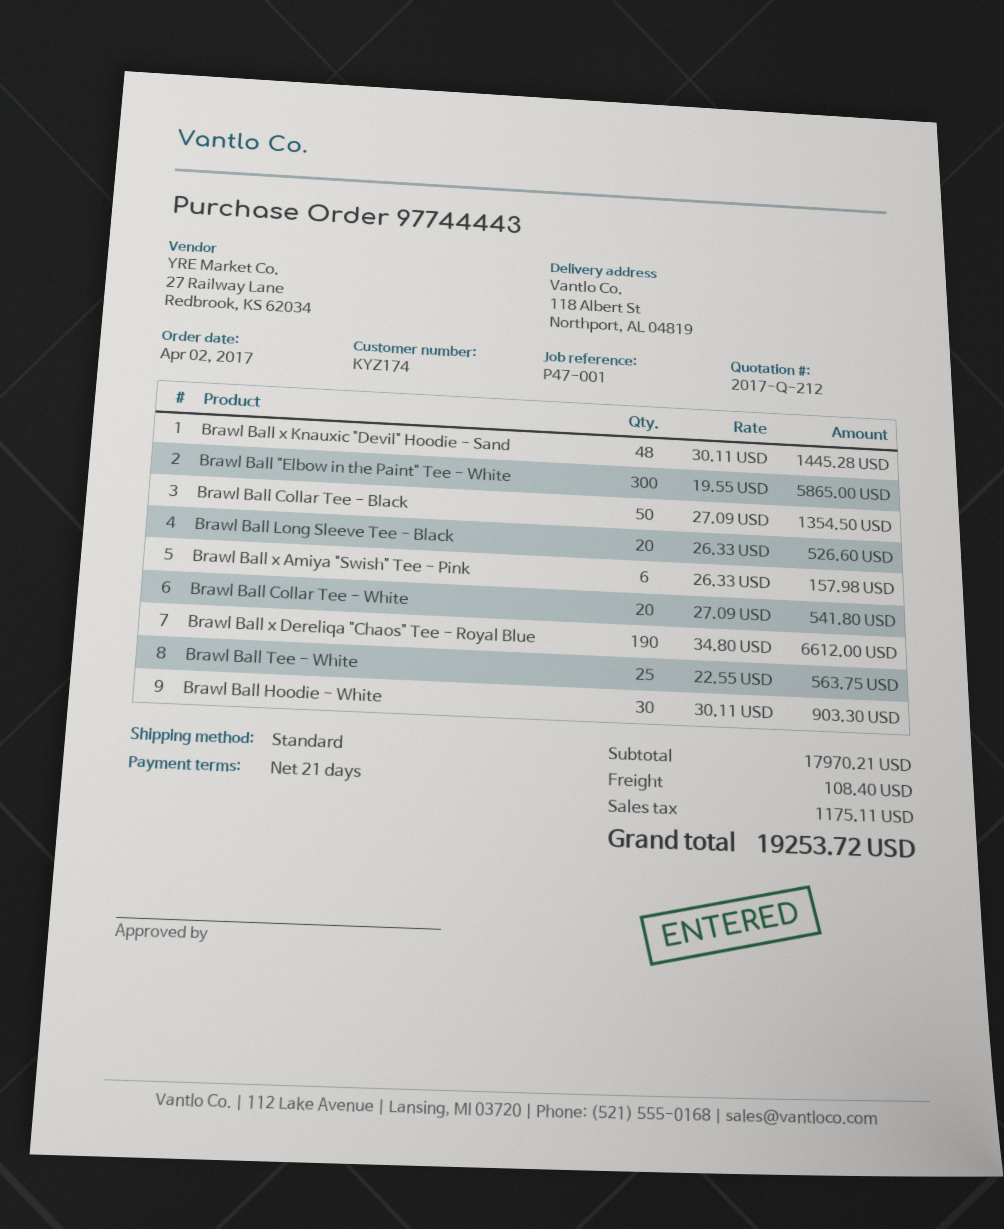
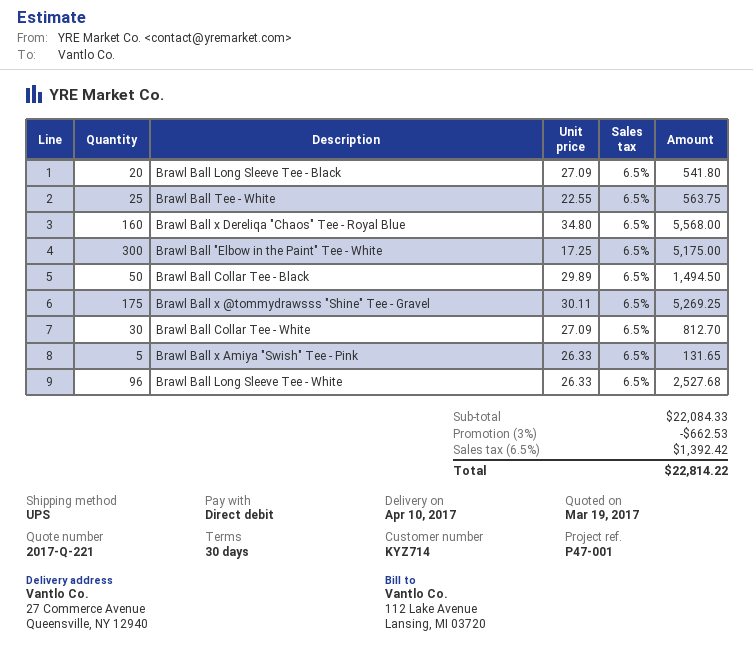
quote number: 2017-Q-212 -> 2017-Q-221
payment terms: 21 days -> 30 days
customer number: KYZ174 -> KYZ714
shipping method: standard -> UPS
ship to: 118 Albert St, Northport, AL 04819 -> 27 Commerce Avenue, Queensville, NY 12940
Brawl Ball x Knauxic "Devil" Hoodie - Sand: 48 x 30.11 = 1445.28 -> none
Brawl Ball "Elbow in the Paint" Tee - White: 300 x 19.55 = 5865.00 -> 300 x 17.25 = 5175.00
Brawl Ball Collar Tee - Black: 50 x 27.09 = 1354.50 -> 50 x 29.89 = 1494.50
Brawl Ball Long Sleeve Tee - Black: 20 x 26.33 = 526.60 -> 20 x 27.09 = 541.80
Brawl Ball x Amiya "Swish" Tee - Pink: 6 x 26.33 = 157.98 -> 5 x 26.33 = 131.65
Brawl Ball Collar Tee - White: 20 x 27.09 = 541.80 -> 30 x 27.09 = 812.70
Brawl Ball x Dereliqa "Chaos" Tee - Royal Blue: 190 x 34.80 = 6612.00 -> 160 x 34.80 = 5568.00
Brawl Ball Hoodie - White: 30 x 30.11 = 903.30 -> none
Brawl Ball x @tommydrawsss "Shine" Tee - Gravel: none -> 175 x 30.11 = 5269.25
Brawl Ball Long Sleeve Tee - White: none -> 96 x 26.33 = 2527.68
subtotal: 17970.21 -> 22084.33
discount: none -> 3% = 662.53
shipping: 108.40 -> none
tax: 1175.11 -> 1392.42
total: 19253.72 -> 22814.22

